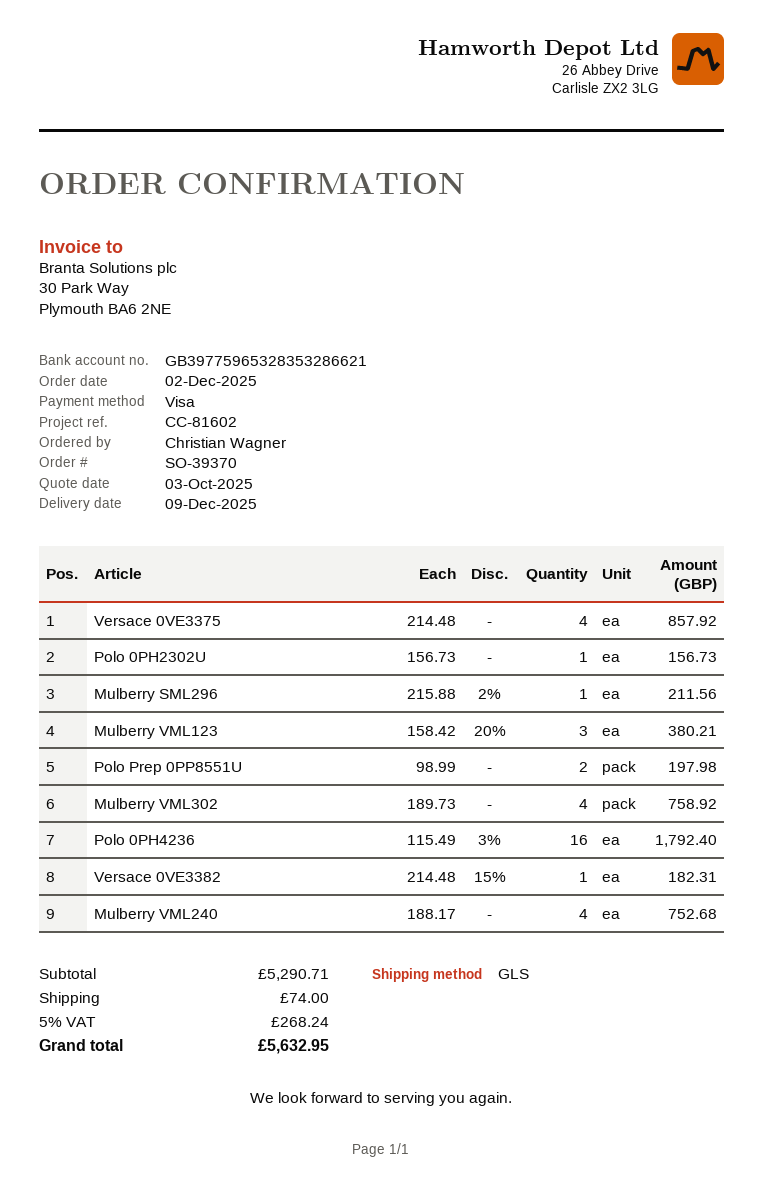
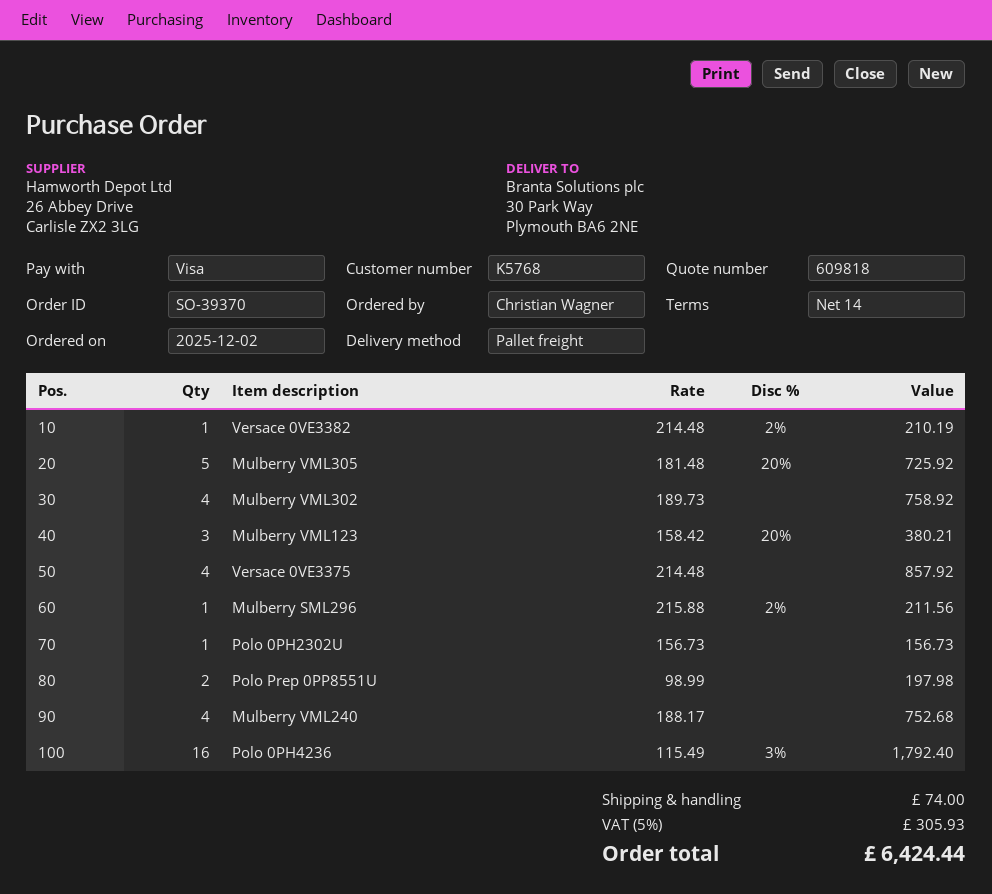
shipping method: GLS -> pallet freight
Versace 0VE3382: 1 x 214.48 - 15% = 182.31 -> 1 x 214.48 - 2% = 210.19
Mulberry VML305: none -> 5 x 181.48 - 20% = 725.92
tax: 5% = 268.24 -> 5% = 305.93
total: 5632.95 -> 6424.44

